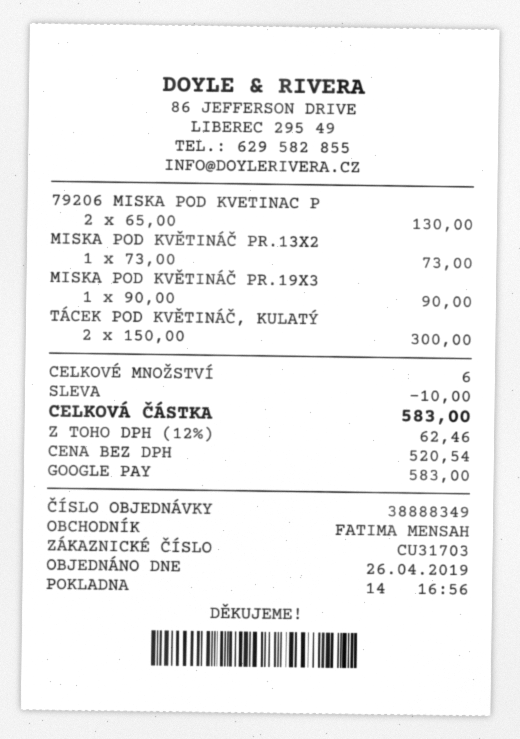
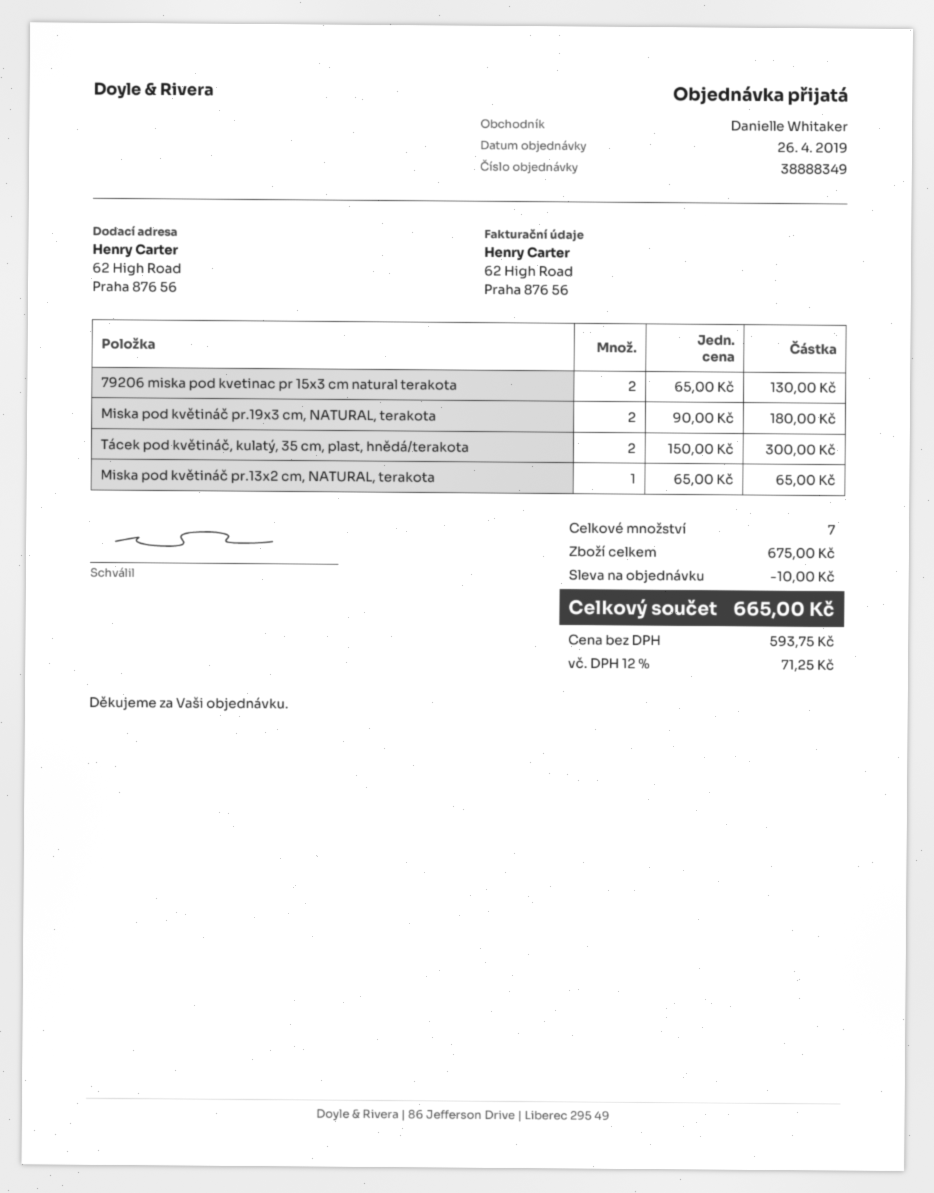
sales rep: FATIMA MENSAH -> Danielle Whitaker
MISKA POD KVĚTINÁČ PR.13X2: 1 x 73.00 = 73.00 -> 1 x 65.00 = 65.00
MISKA POD KVĚTINÁČ PR.19X3: 1 x 90.00 = 90.00 -> 2 x 90.00 = 180.00
total quantity: 6 -> 7
net: 520.54 -> 593.75
tax: 12% = 62.46 -> 12% = 71.25
total: 583.00 -> 665.00

